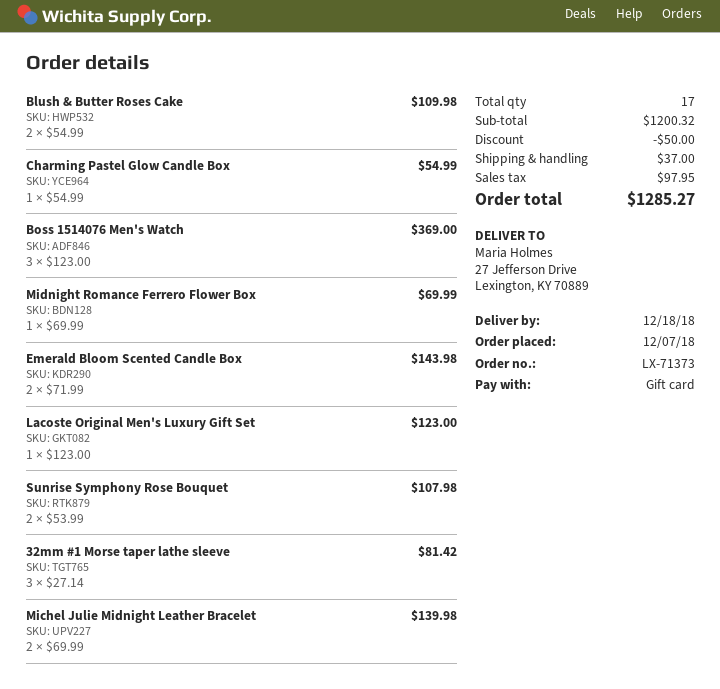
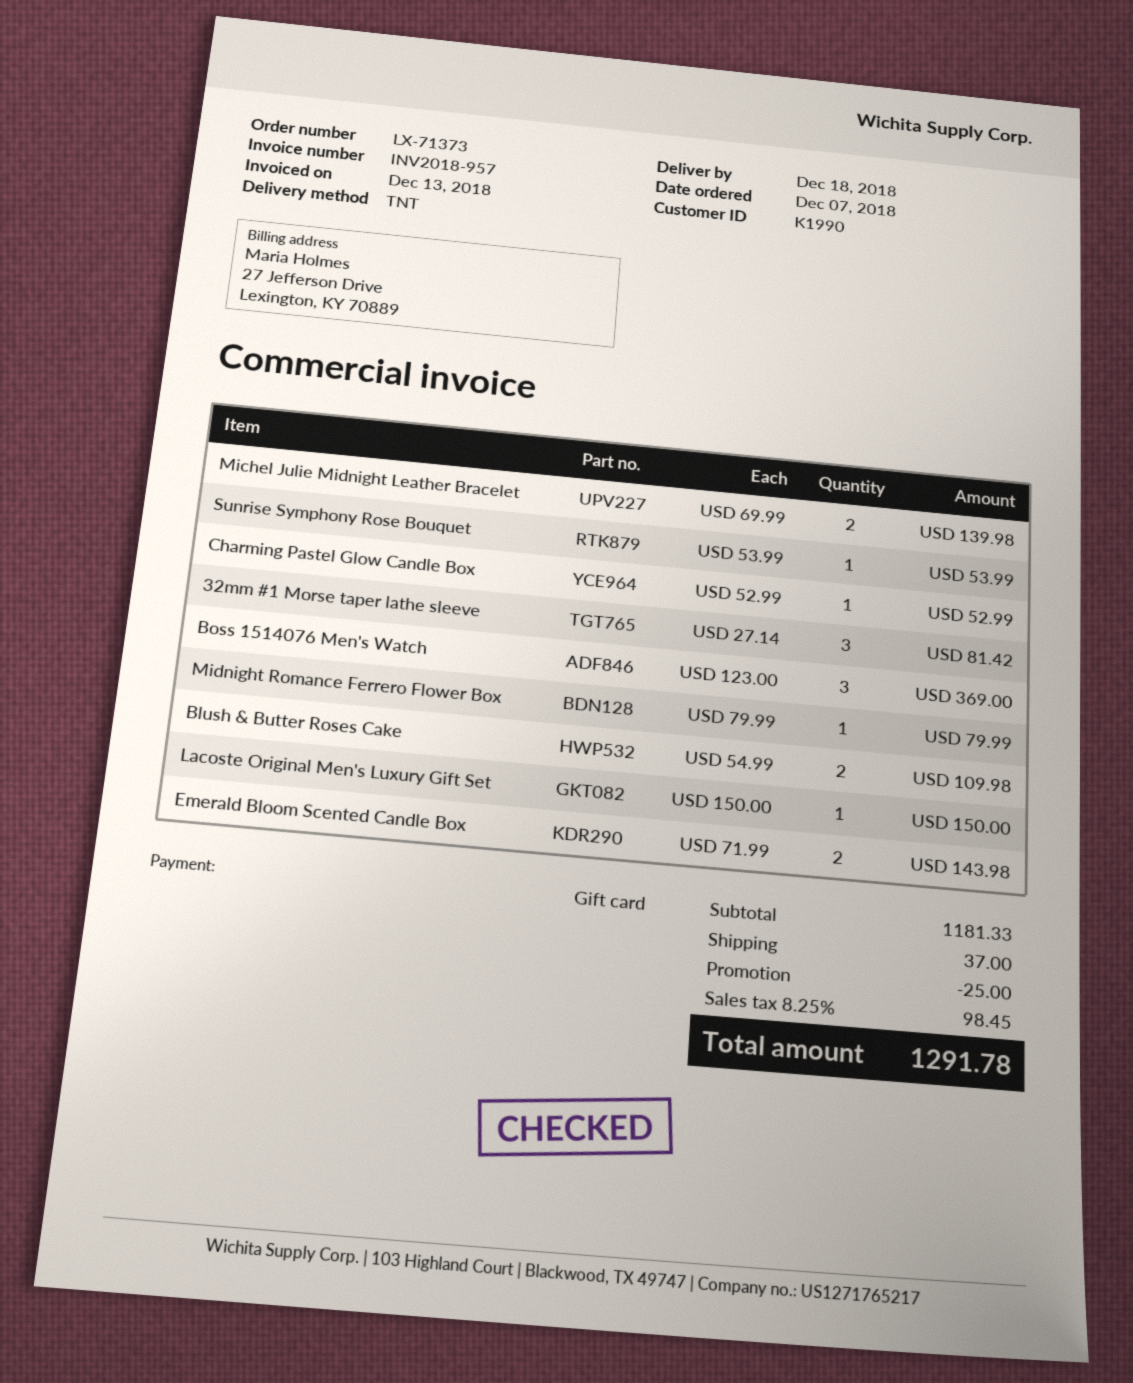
Charming Pastel Glow Candle Box: 1 x 54.99 = 54.99 -> 1 x 52.99 = 52.99
Midnight Romance Ferrero Flower Box: 1 x 69.99 = 69.99 -> 1 x 79.99 = 79.99
Lacoste Original Men's Luxury Gift Set: 1 x 123.00 = 123.00 -> 1 x 150.00 = 150.00
Sunrise Symphony Rose Bouquet: 2 x 53.99 = 107.98 -> 1 x 53.99 = 53.99
subtotal: 1200.32 -> 1181.33
discount: 50.00 -> 25.00
tax: 97.95 -> 98.45
total: 1285.27 -> 1291.78

